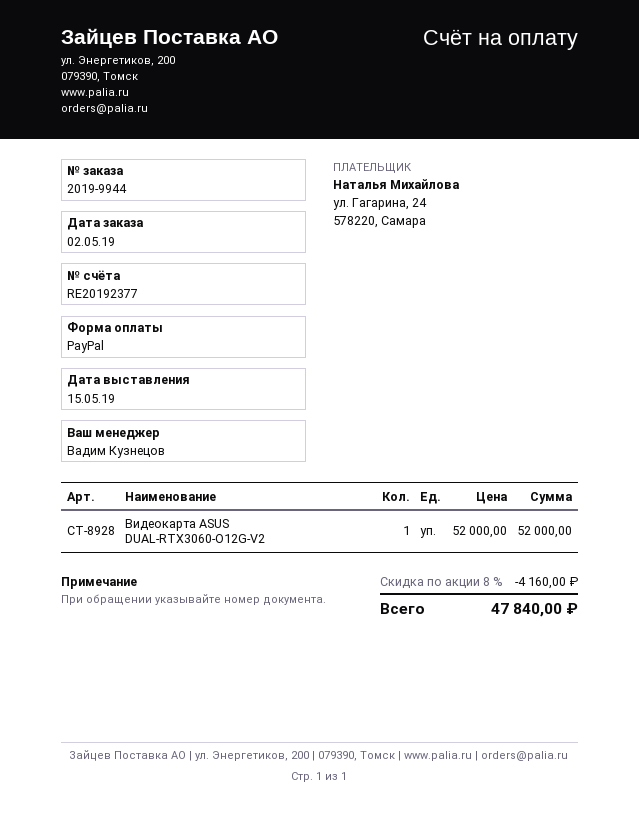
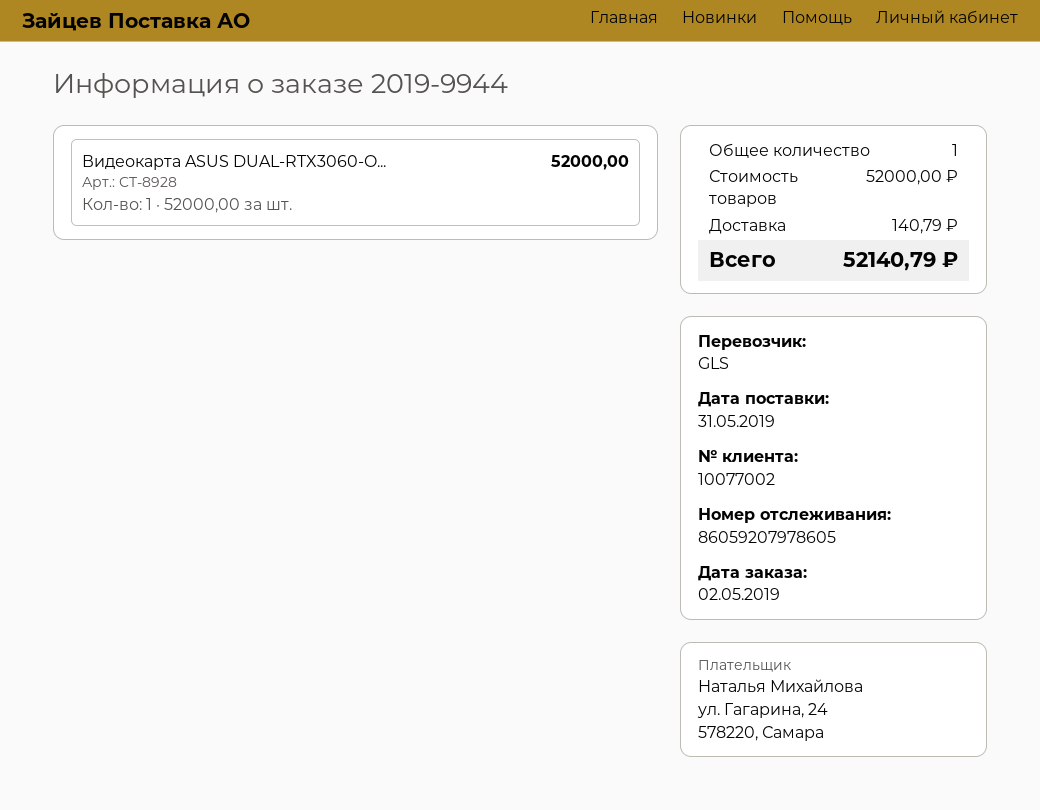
discount: 8% = 4160.00 -> none
shipping: none -> 140.79
total: 47840.00 -> 52140.79

